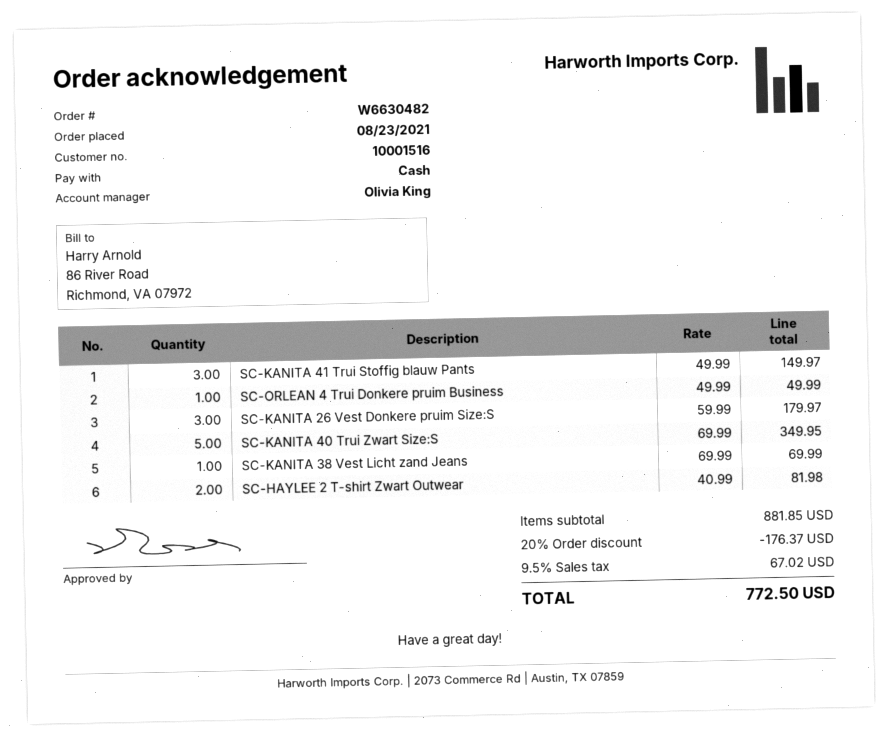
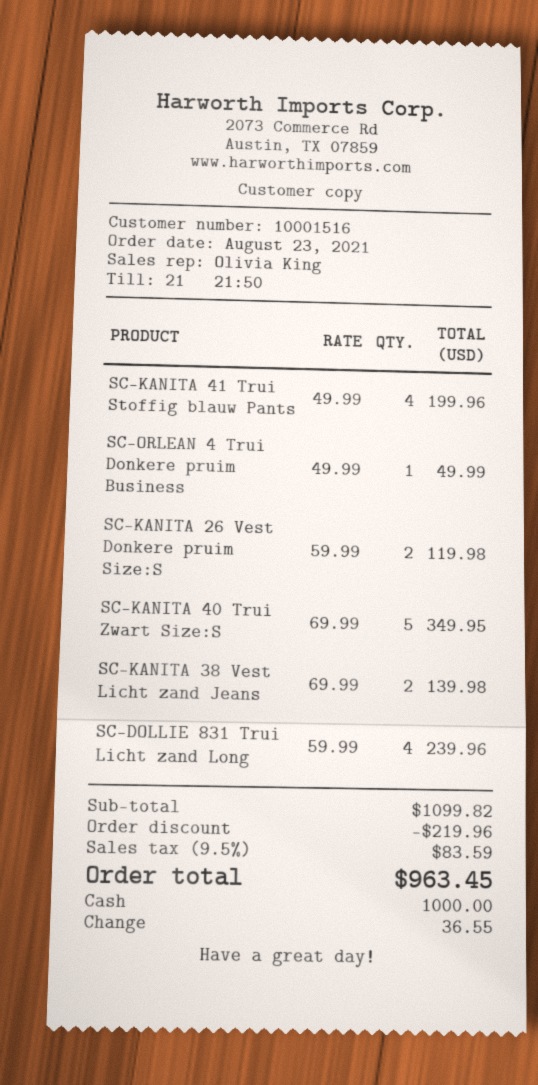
SC-KANITA 41 Trui Stoffig blauw Pants: 3 x 49.99 = 149.97 -> 4 x 49.99 = 199.96
SC-KANITA 26 Vest Donkere pruim Size:S: 3 x 59.99 = 179.97 -> 2 x 59.99 = 119.98
SC-KANITA 38 Vest Licht zand Jeans: 1 x 69.99 = 69.99 -> 2 x 69.99 = 139.98
SC-HAYLEE 2 T-shirt Zwart Outwear: 2 x 40.99 = 81.98 -> none
SC-DOLLIE 831 Trui Licht zand Long: none -> 4 x 59.99 = 239.96
subtotal: 881.85 -> 1099.82
discount: 176.37 -> 219.96
tax: 9.5% = 67.02 -> 9.5% = 83.59
total: 772.50 -> 963.45

